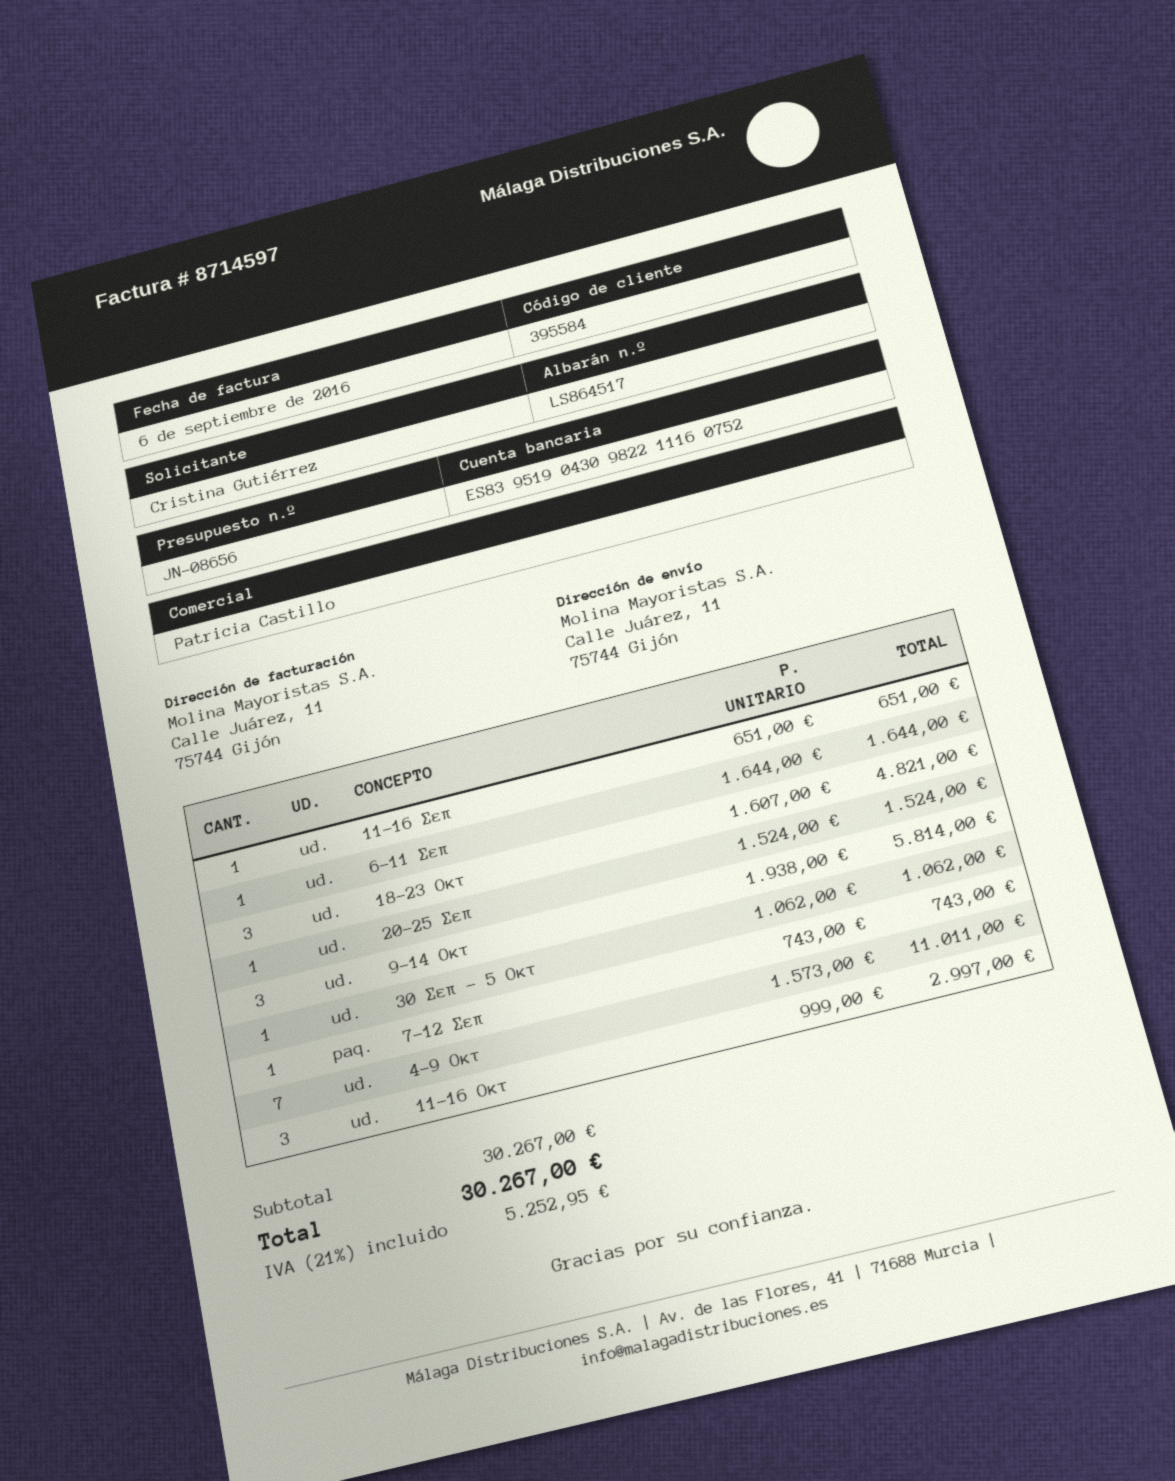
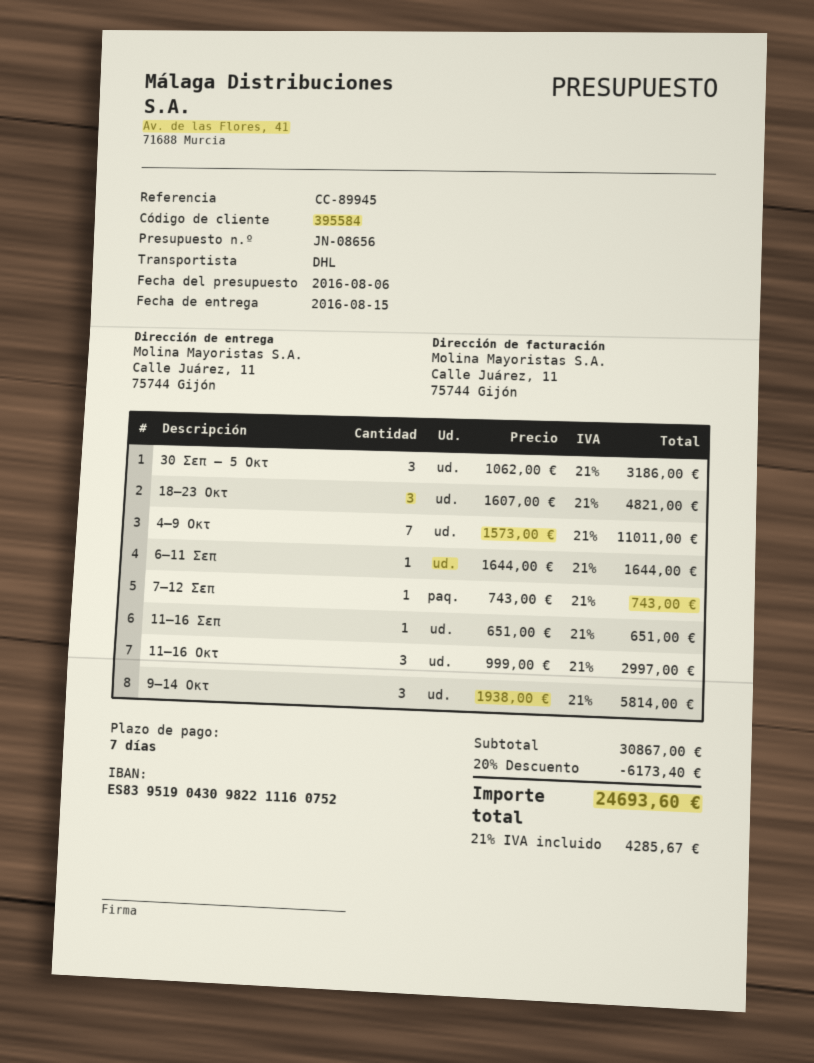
20–25 Σεπ: 1 x 1524.00 = 1524.00 -> none
30 Σεπ – 5 Οκτ: 1 x 1062.00 = 1062.00 -> 3 x 1062.00 = 3186.00
subtotal: 30267.00 -> 30867.00
discount: none -> 20% = 6173.40
tax: 21% = 5252.95 -> 21% = 4285.67
total: 30267.00 -> 24693.60

